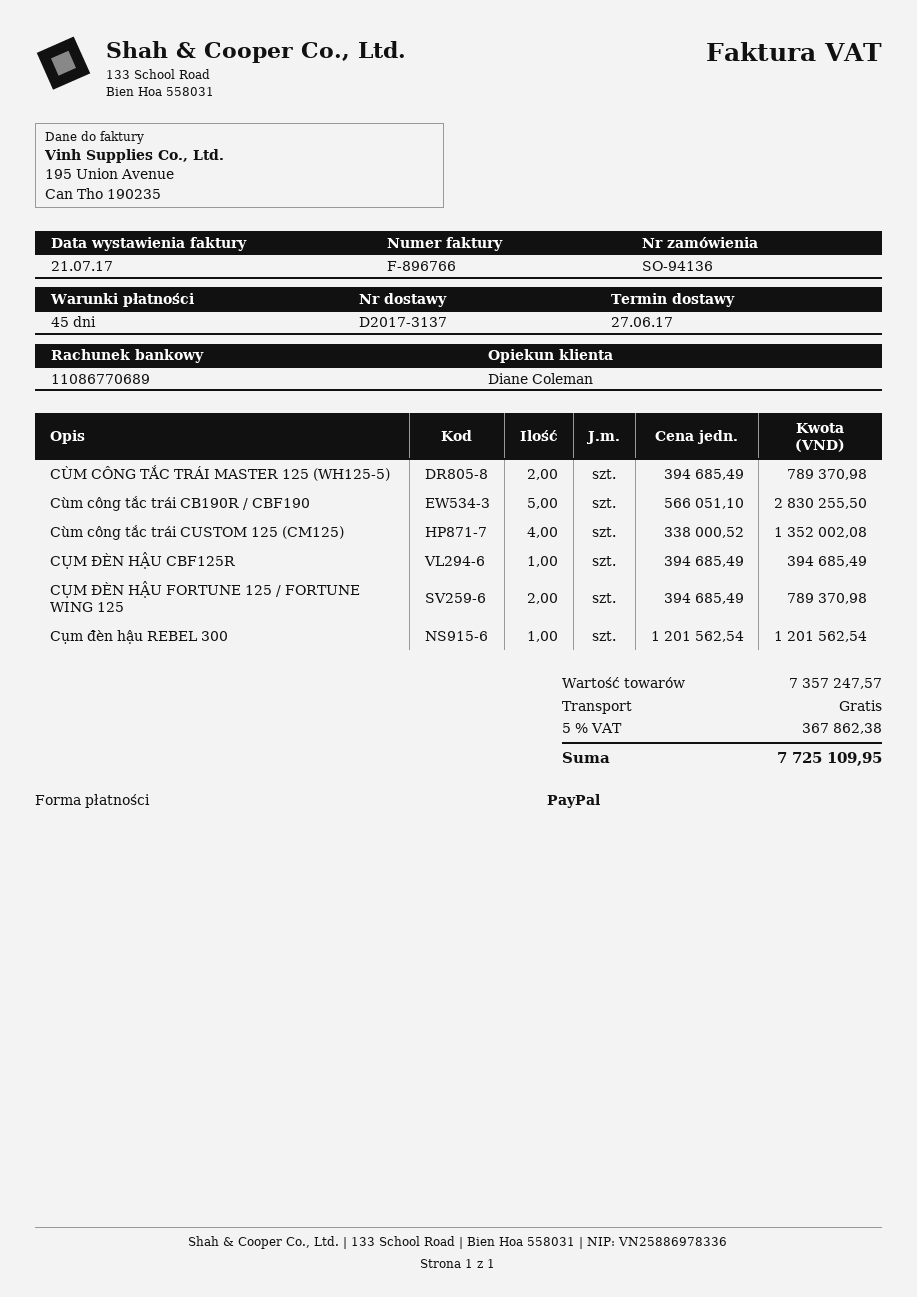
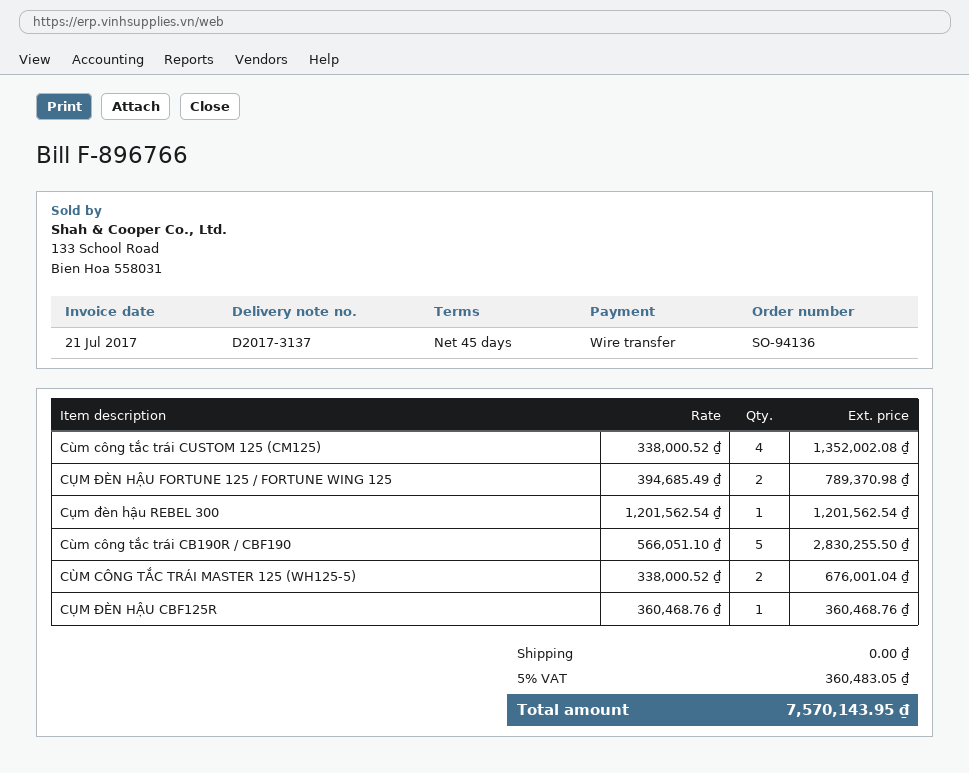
payment method: PayPal -> bank transfer
CÙM CÔNG TẮC TRÁI MASTER 125 (WH125-5): 2 x 394685.49 = 789370.98 -> 2 x 338000.52 = 676001.04
CỤM ĐÈN HẬU CBF125R: 1 x 394685.49 = 394685.49 -> 1 x 360468.76 = 360468.76
tax: 5% = 367862.38 -> 5% = 360483.05
total: 7725109.95 -> 7570143.95

